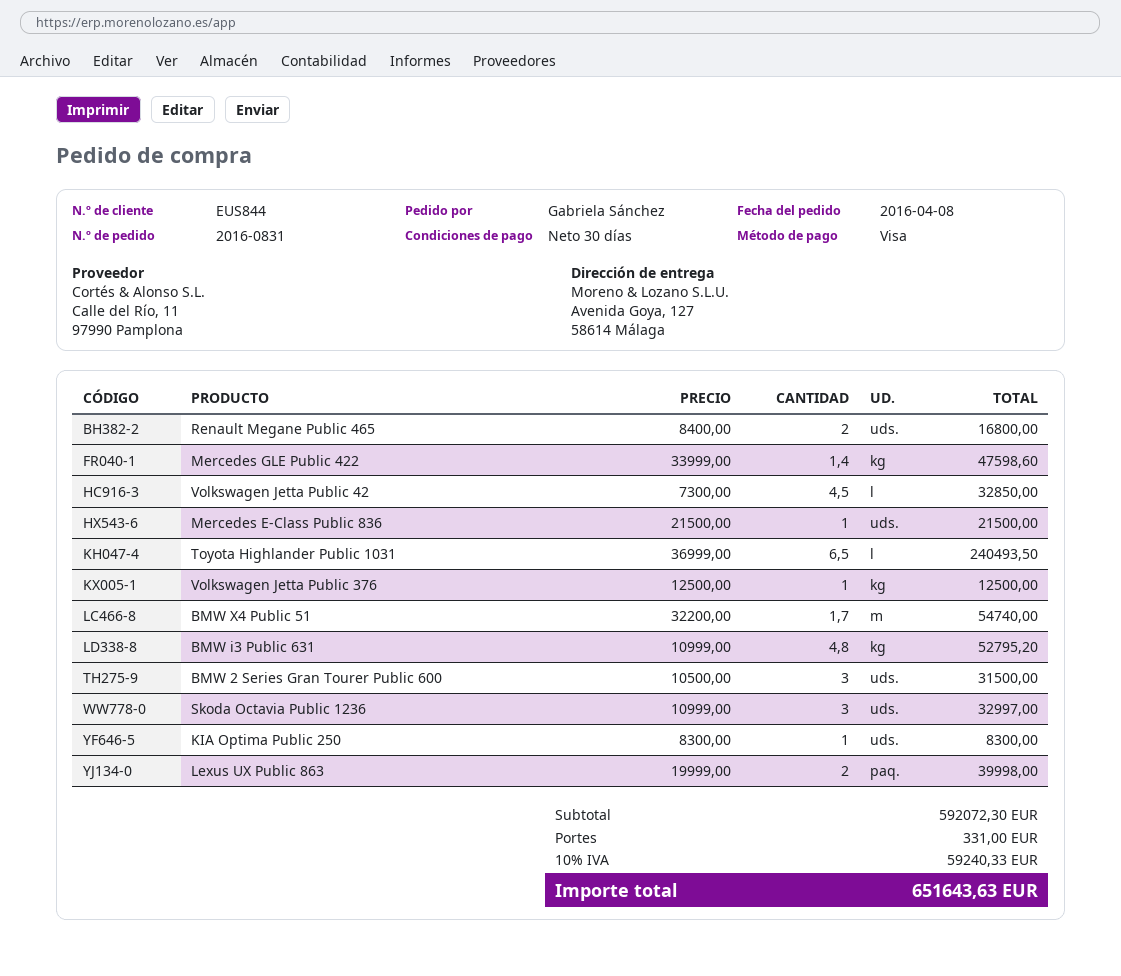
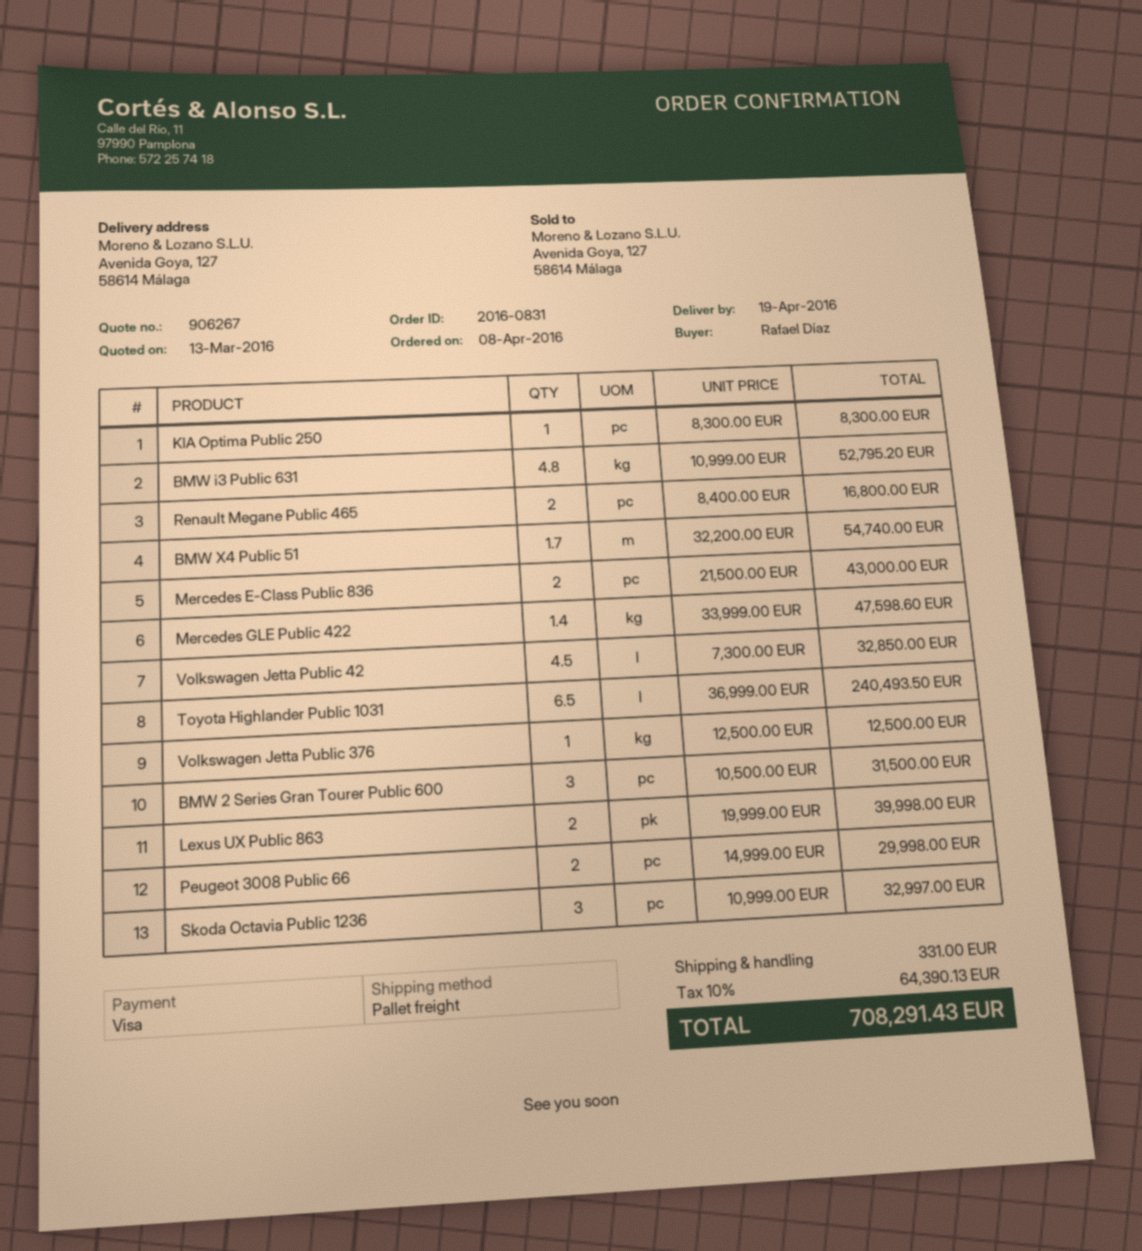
ordered by: Gabriela Sánchez -> Rafael Díaz
Mercedes E-Class Public 836: 1 x 21500.00 = 21500.00 -> 2 x 21500.00 = 43000.00
Peugeot 3008 Public 66: none -> 2 x 14999.00 = 29998.00
tax: 10% = 59240.33 -> 10% = 64390.13
total: 651643.63 -> 708291.43

